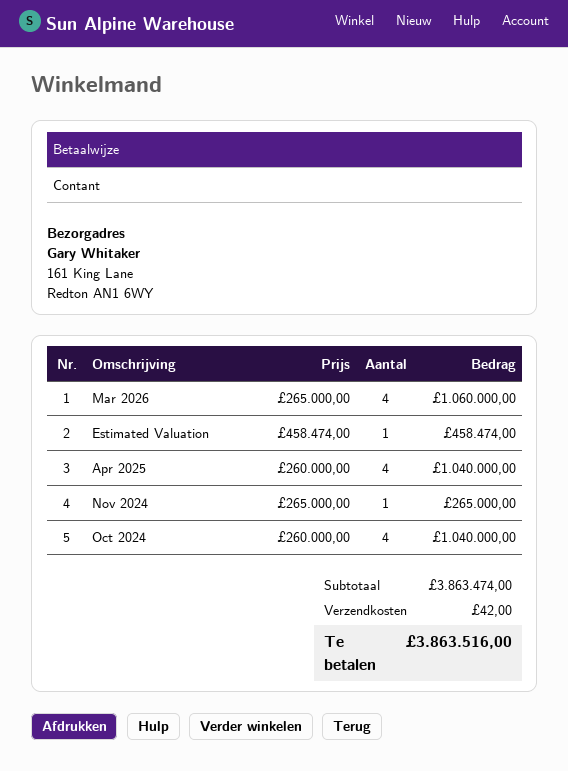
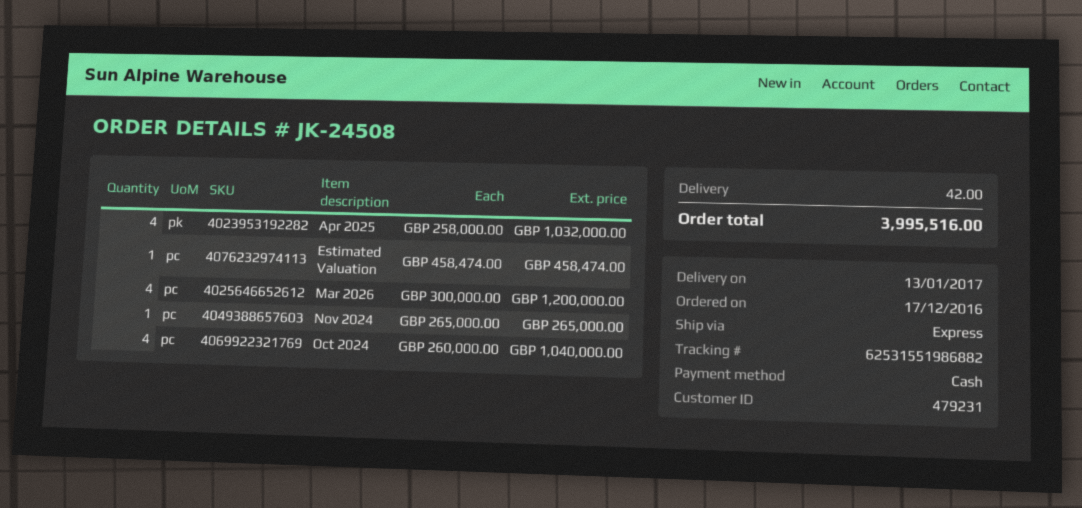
Mar 2026: 4 x 265000.00 = 1060000.00 -> 4 x 300000.00 = 1200000.00
Apr 2025: 4 x 260000.00 = 1040000.00 -> 4 x 258000.00 = 1032000.00
total: 3863516.00 -> 3995516.00

